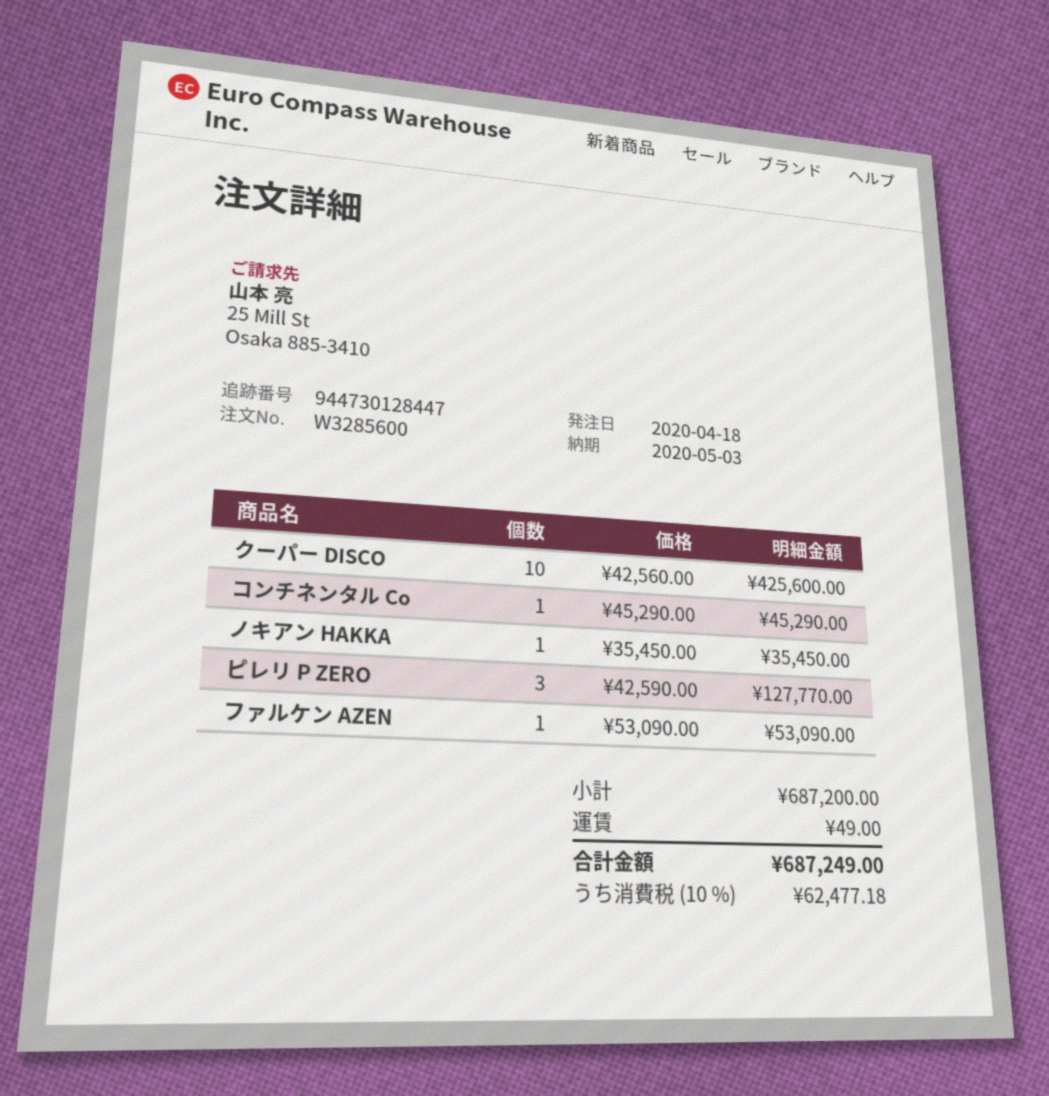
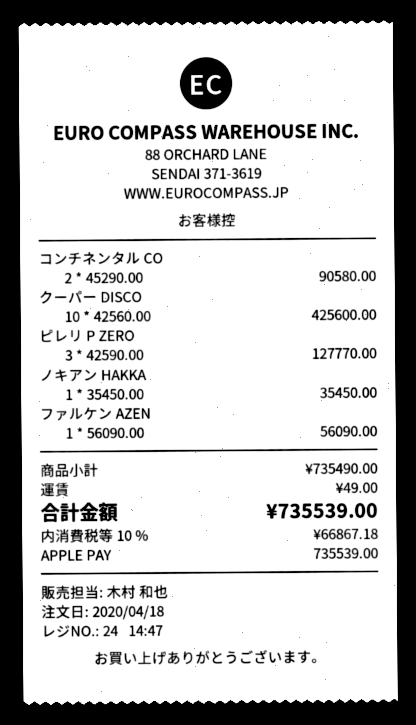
コンチネンタル Co: 1 x 45290.00 = 45290.00 -> 2 x 45290.00 = 90580.00
ファルケン AZEN: 1 x 53090.00 = 53090.00 -> 1 x 56090.00 = 56090.00
subtotal: 687200.00 -> 735490.00
tax: 10% = 62477.18 -> 10% = 66867.18
total: 687249.00 -> 735539.00

